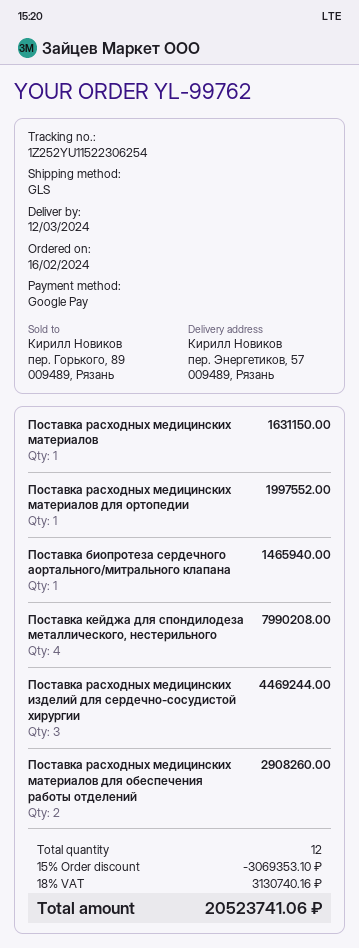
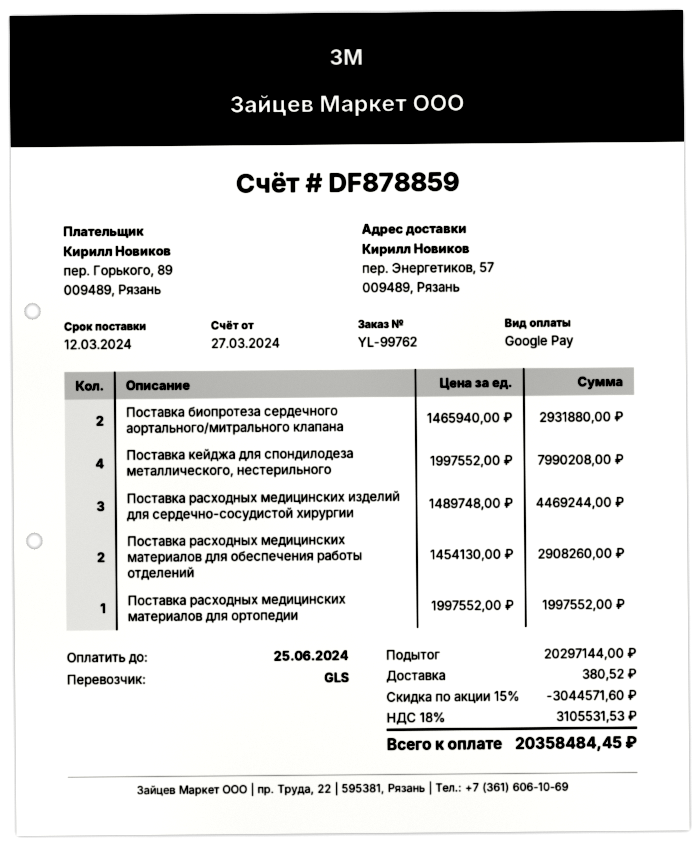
Поставка расходных медицинских материалов: 1 for 1631150.00 -> none
Поставка биопротеза сердечного аортального/митрального клапана: 1 for 1465940.00 -> 2 for 2931880.00
discount: 15% = 3069353.10 -> 15% = 3044571.60
shipping: none -> 380.52
tax: 18% = 3130740.16 -> 18% = 3105531.53
total: 20523741.06 -> 20358484.45

